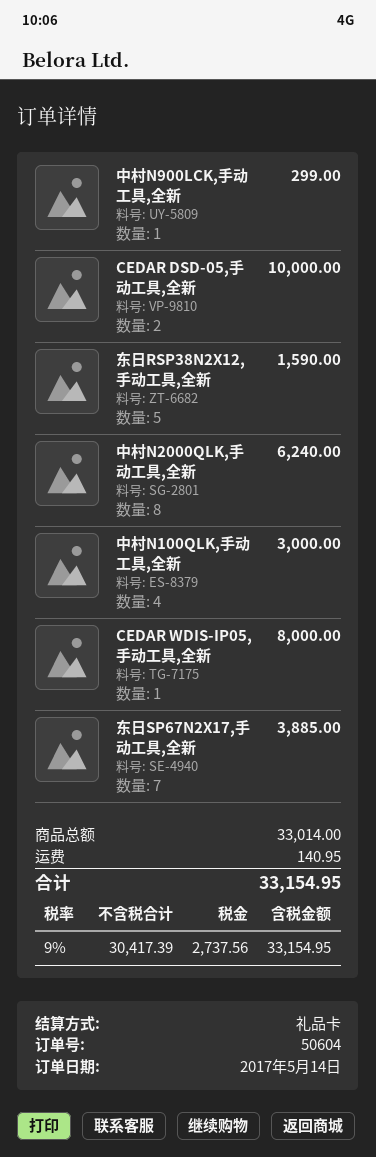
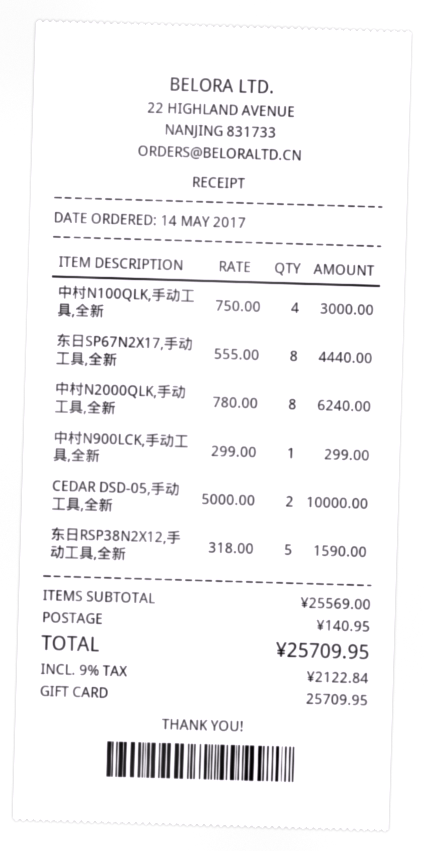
CEDAR WDIS-IP05,手动工具,全新: 1 for 8000.00 -> none
东日SP67N2X17,手动工具,全新: 7 for 3885.00 -> 8 for 4440.00
subtotal: 33014.00 -> 25569.00
tax: 9% = 2737.56 -> 9% = 2122.84
total: 33154.95 -> 25709.95

